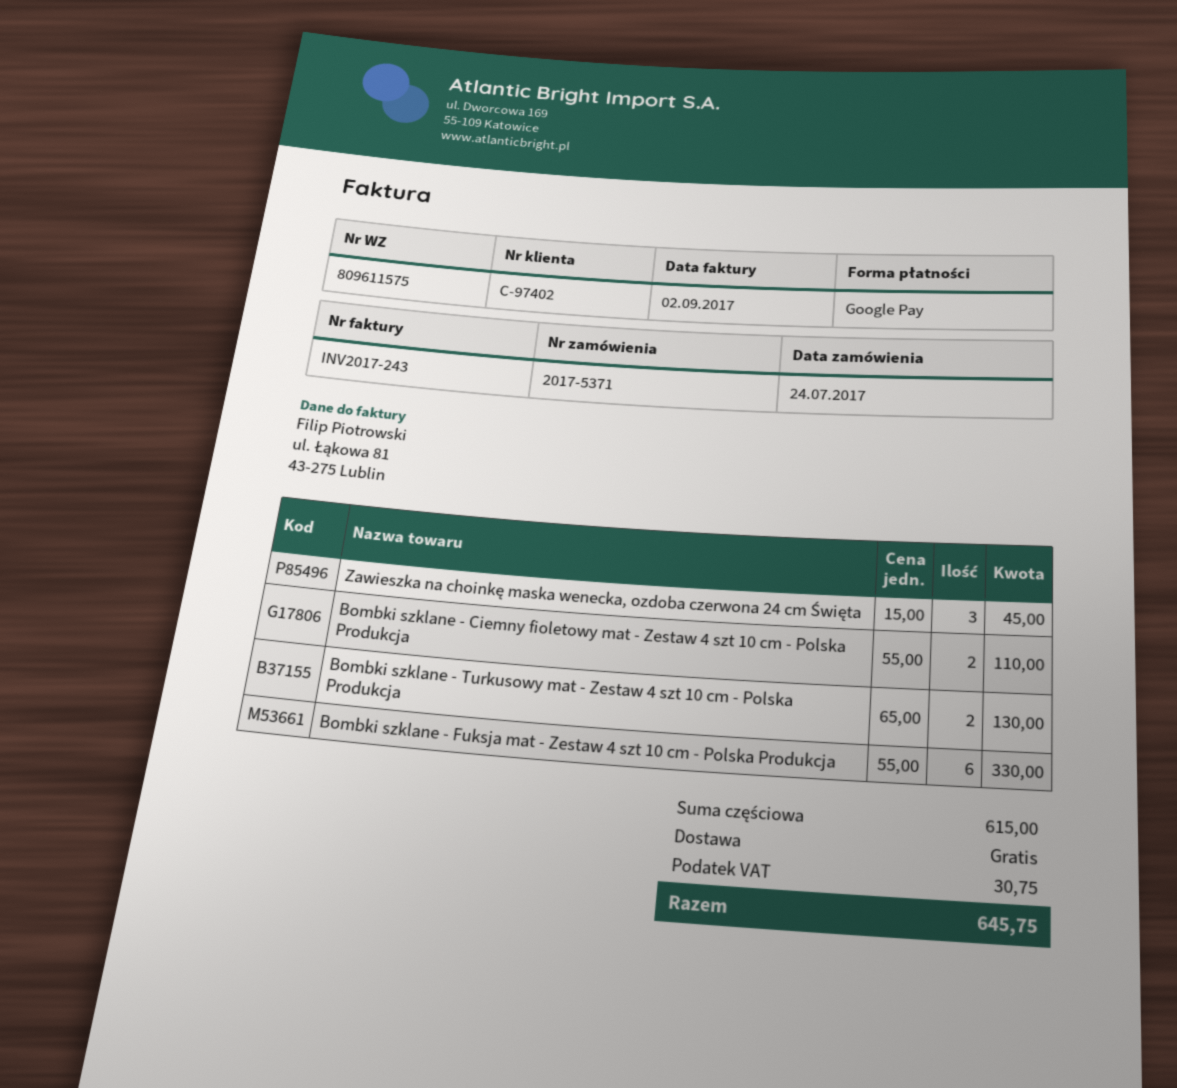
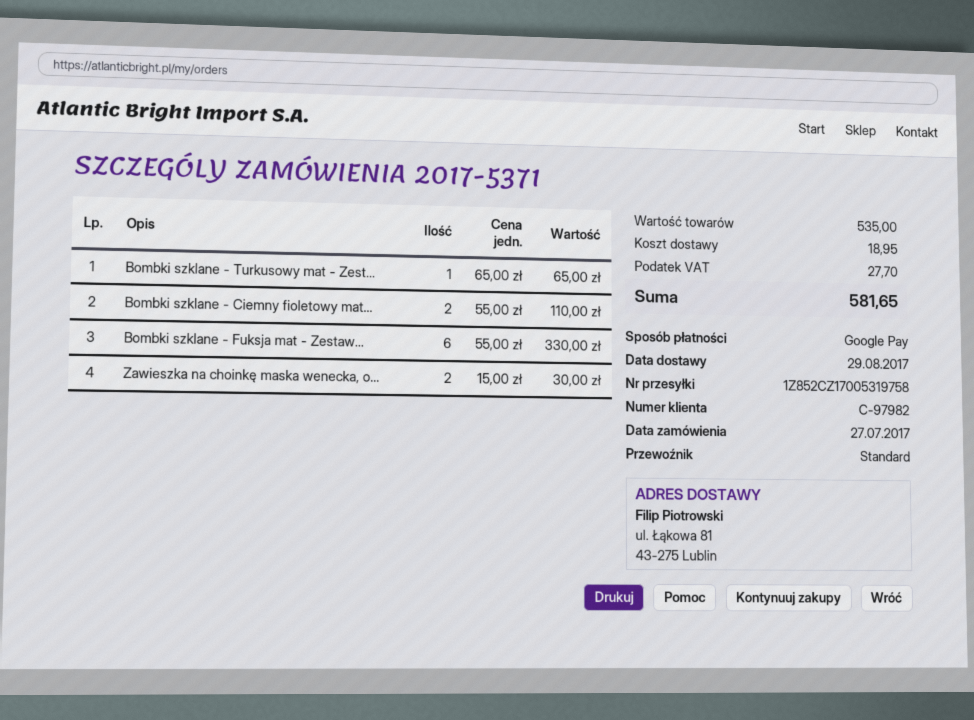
order date: 2017-07-24 -> 2017-07-27
customer number: C-97402 -> C-97982
Zawieszka na choinkę maska wenecka, ozdoba czerwona 24 cm Święta: 3 x 15.00 = 45.00 -> 2 x 15.00 = 30.00
Bombki szklane - Turkusowy mat - Zestaw 4 szt 10 cm - Polska Produkcja: 2 x 65.00 = 130.00 -> 1 x 65.00 = 65.00
subtotal: 615.00 -> 535.00
shipping: 0.00 -> 18.95
tax: 30.75 -> 27.70
total: 645.75 -> 581.65

